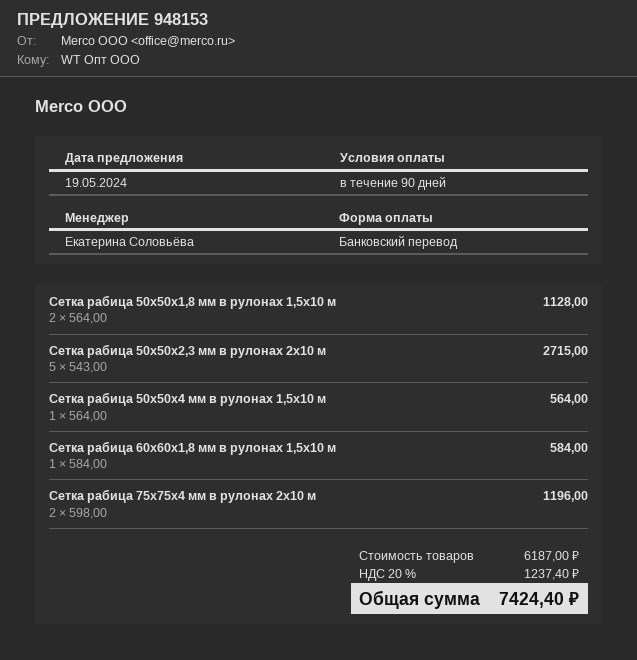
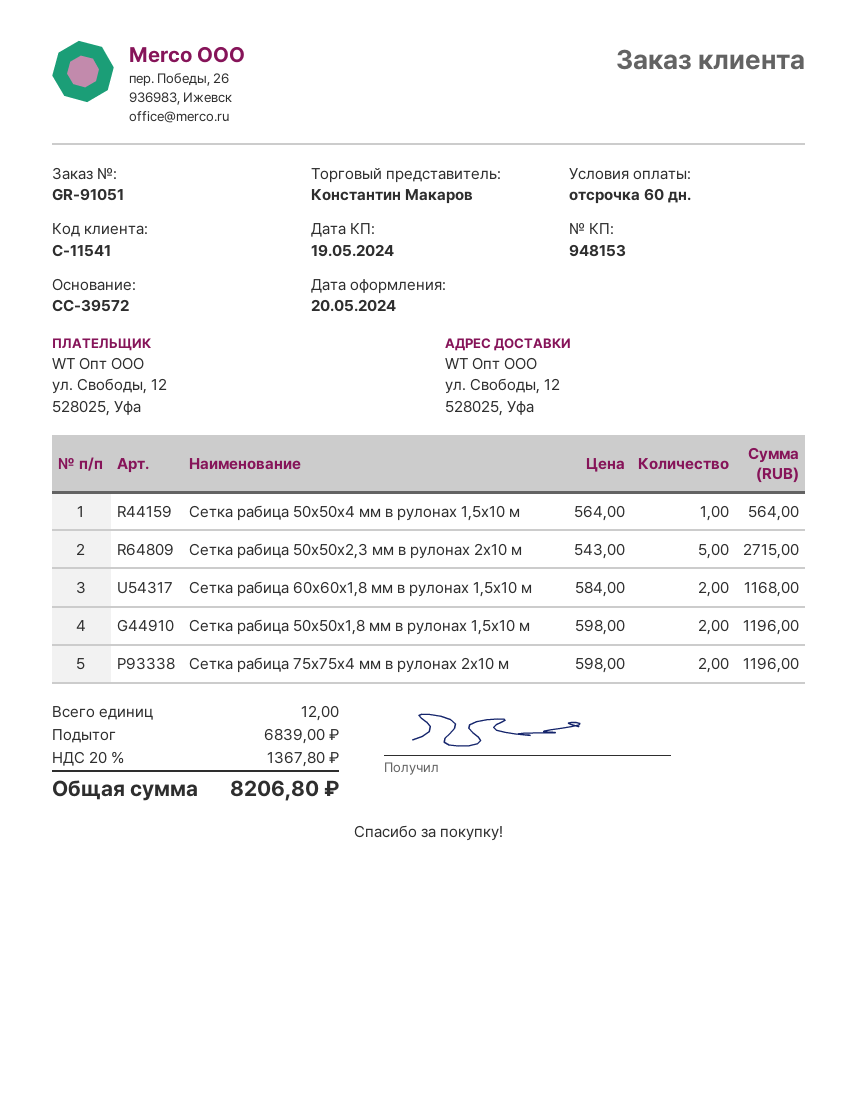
payment terms: 90 days -> 60 days
sales rep: Екатерина Соловьёва -> Константин Макаров
Сетка рабица 50х50х1,8 мм в рулонах 1,5х10 м: 2 x 564.00 = 1128.00 -> 2 x 598.00 = 1196.00
Сетка рабица 60х60х1,8 мм в рулонах 1,5х10 м: 1 x 584.00 = 584.00 -> 2 x 584.00 = 1168.00
subtotal: 6187.00 -> 6839.00
tax: 20% = 1237.40 -> 20% = 1367.80
total: 7424.40 -> 8206.80

